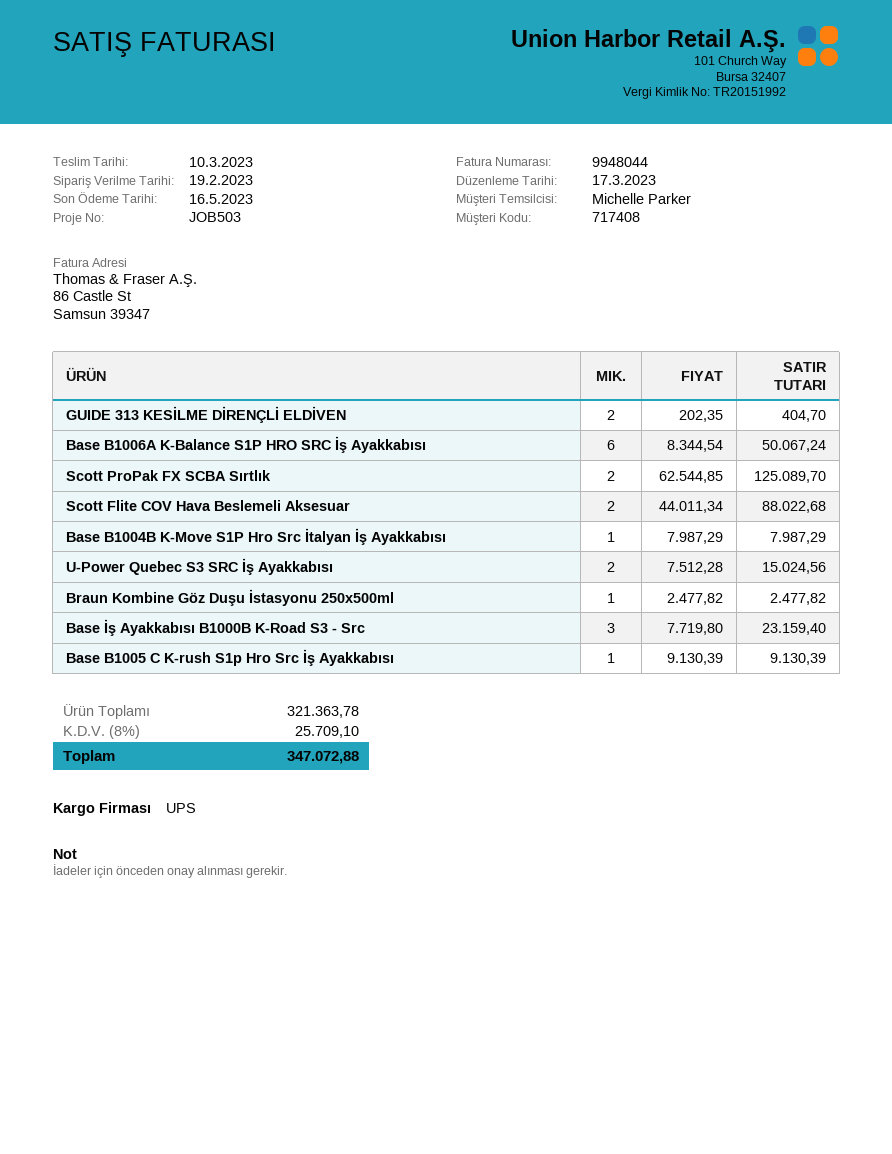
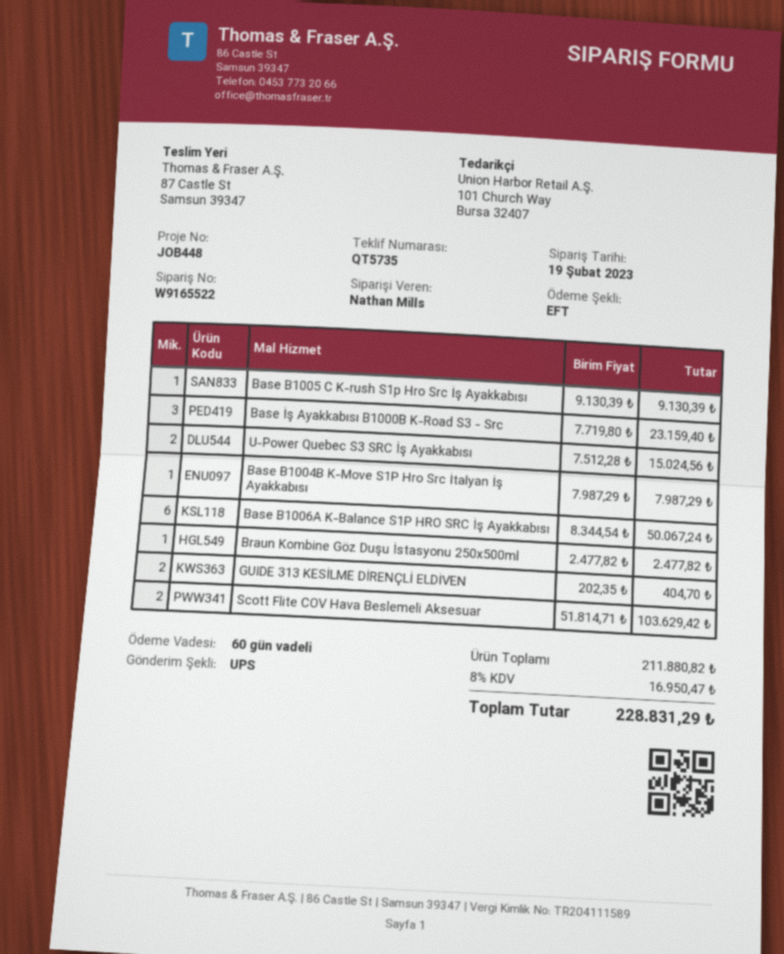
reference: JOB503 -> JOB448
Scott ProPak FX SCBA Sırtlık: 2 x 62544.85 = 125089.70 -> none
Scott Flite COV Hava Beslemeli Aksesuar: 2 x 44011.34 = 88022.68 -> 2 x 51814.71 = 103629.42
subtotal: 321363.78 -> 211880.82
tax: 8% = 25709.10 -> 8% = 16950.47
total: 347072.88 -> 228831.29

